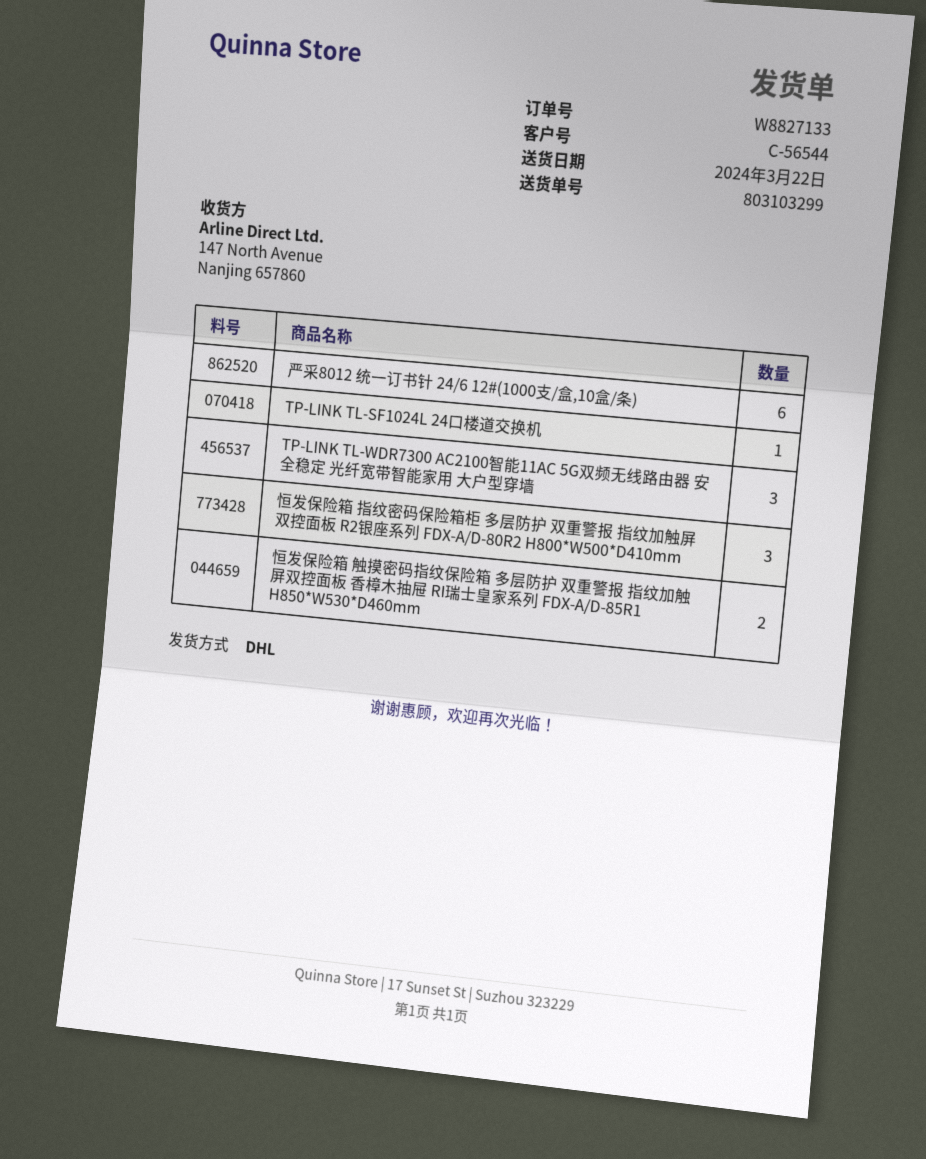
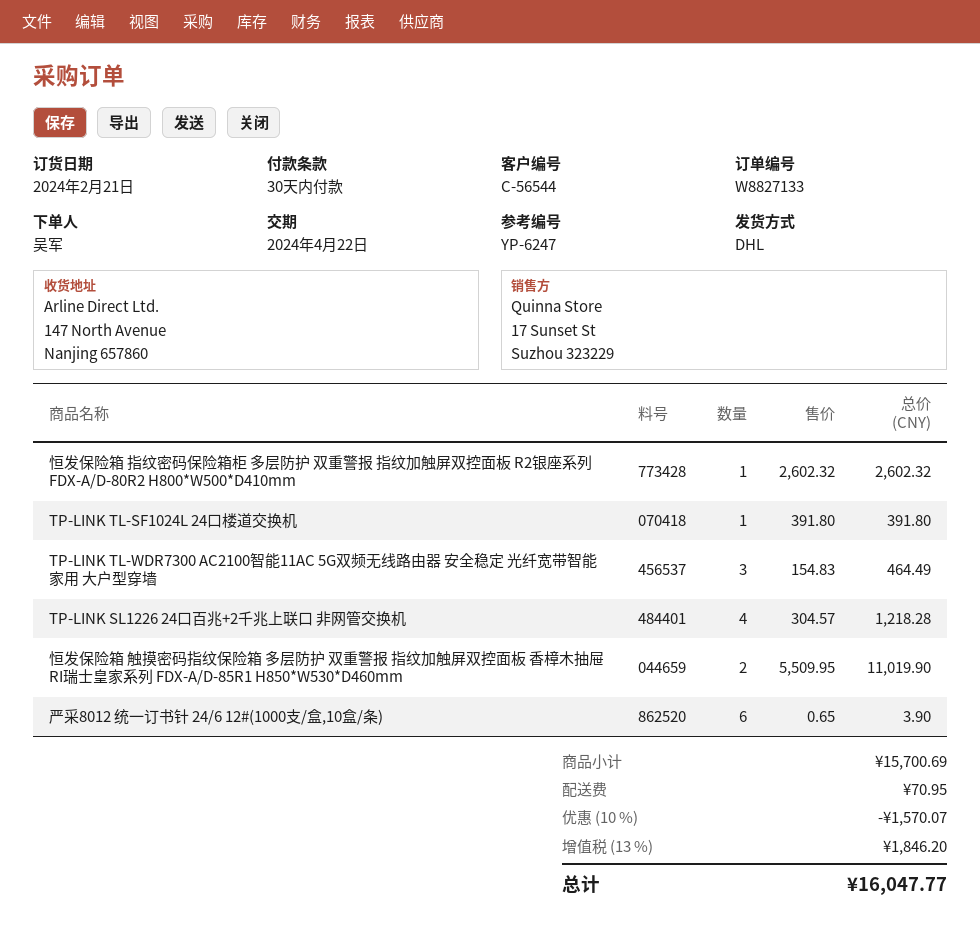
delivery date: 2024-03-22 -> 2024-04-22
恒发保险箱 指纹密码保险箱柜 多层防护 双重警报 指纹加触屏双控面板 R2银座系列 FDX-A/D-80R2 H800*W500*D410mm: 3 -> 1
TP-LINK SL1226 24口百兆+2千兆上联口 非网管交换机: none -> 4

